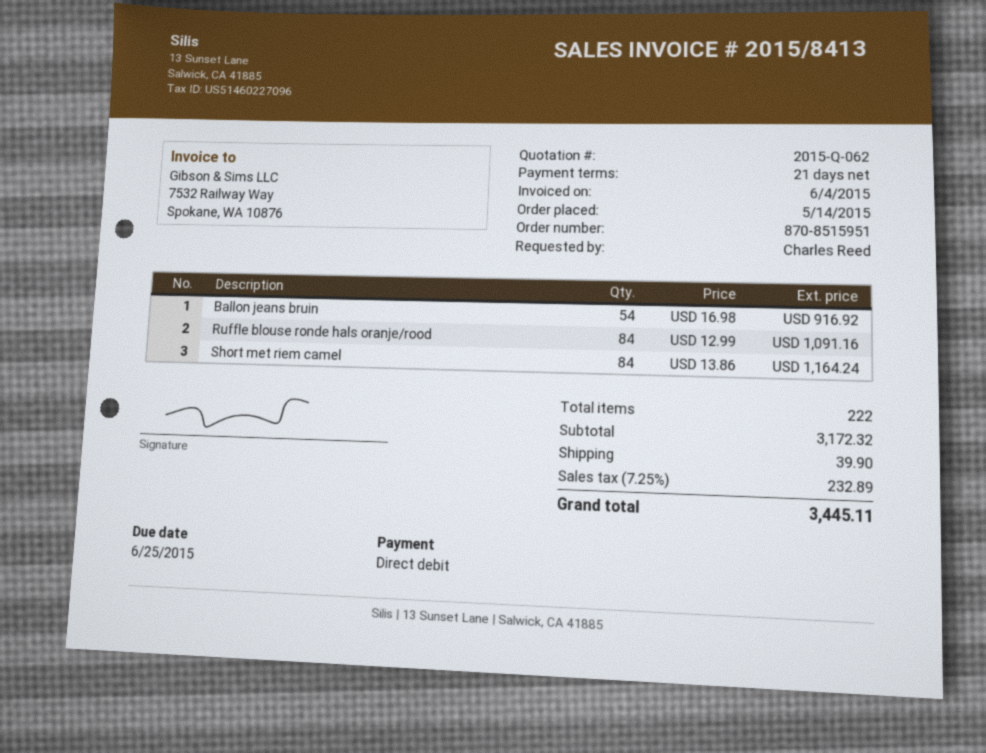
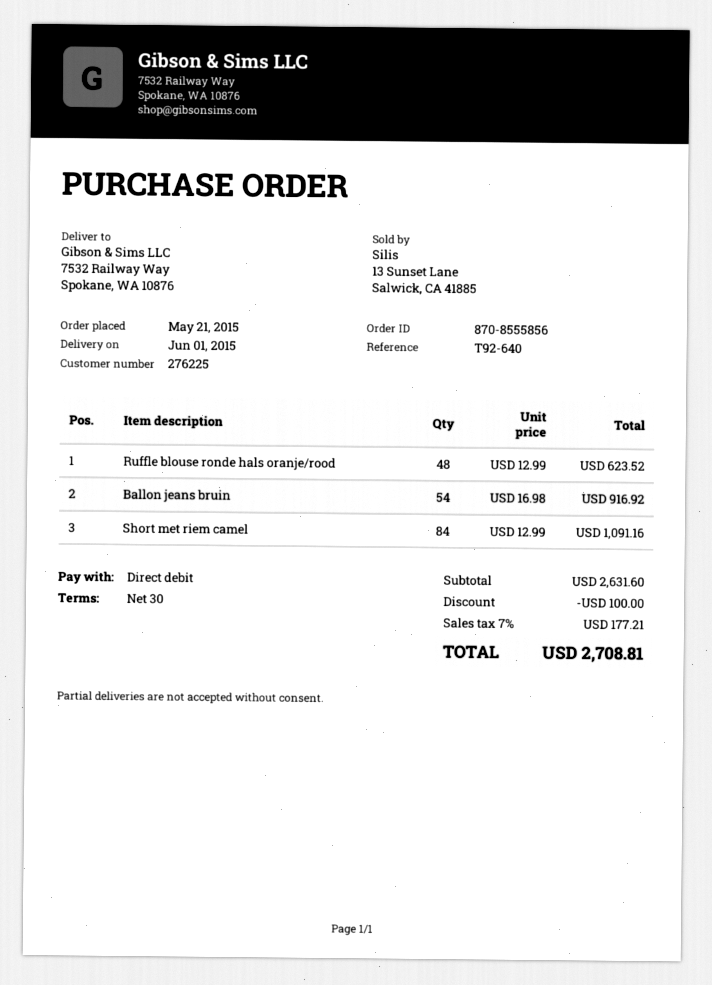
order number: 870-8515951 -> 870-8555856
order date: 2015-05-14 -> 2015-05-21
payment terms: 21 days -> 30 days
Ruffle blouse ronde hals oranje/rood: 84 x 12.99 = 1091.16 -> 48 x 12.99 = 623.52
Short met riem camel: 84 x 13.86 = 1164.24 -> 84 x 12.99 = 1091.16
subtotal: 3172.32 -> 2631.60
discount: none -> 100.00
shipping: 39.90 -> none
tax: 7.25% = 232.89 -> 7% = 177.21
total: 3445.11 -> 2708.81

